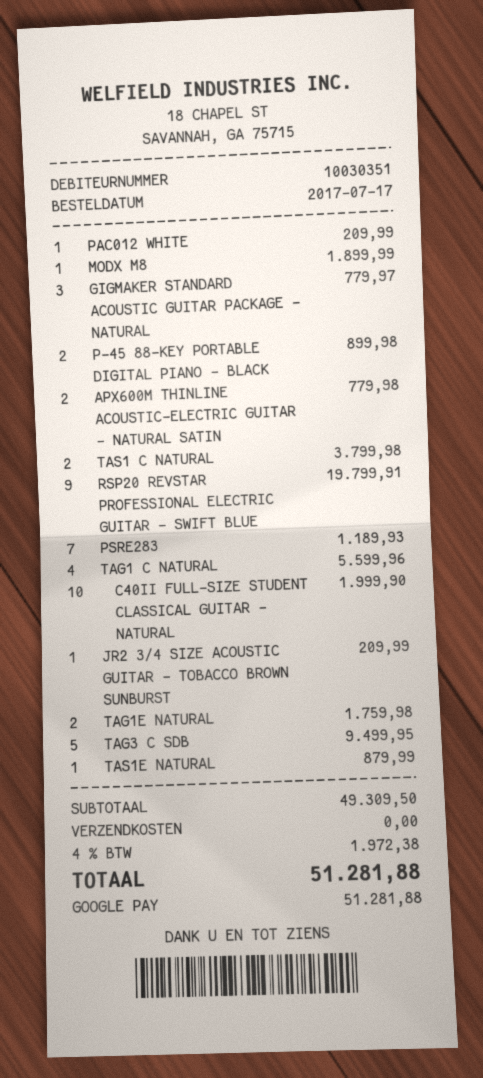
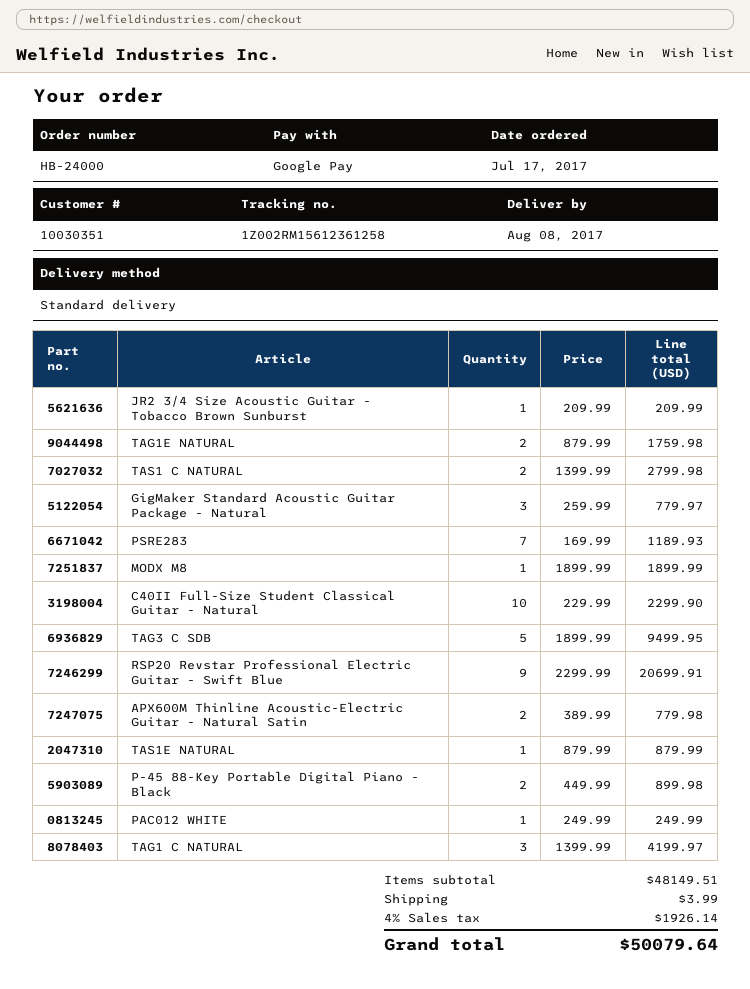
PAC012 WHITE: 1 for 209.99 -> 1 for 249.99
TAS1 C NATURAL: 2 for 3799.98 -> 2 for 2799.98
RSP20 REVSTAR PROFESSIONAL ELECTRIC GUITAR - SWIFT BLUE: 9 for 19799.91 -> 9 for 20699.91
TAG1 C NATURAL: 4 for 5599.96 -> 3 for 4199.97
C40II FULL-SIZE STUDENT CLASSICAL GUITAR - NATURAL: 10 for 1999.90 -> 10 for 2299.90
subtotal: 49309.50 -> 48149.51
shipping: 0.00 -> 3.99
tax: 4% = 1972.38 -> 4% = 1926.14
total: 51281.88 -> 50079.64

